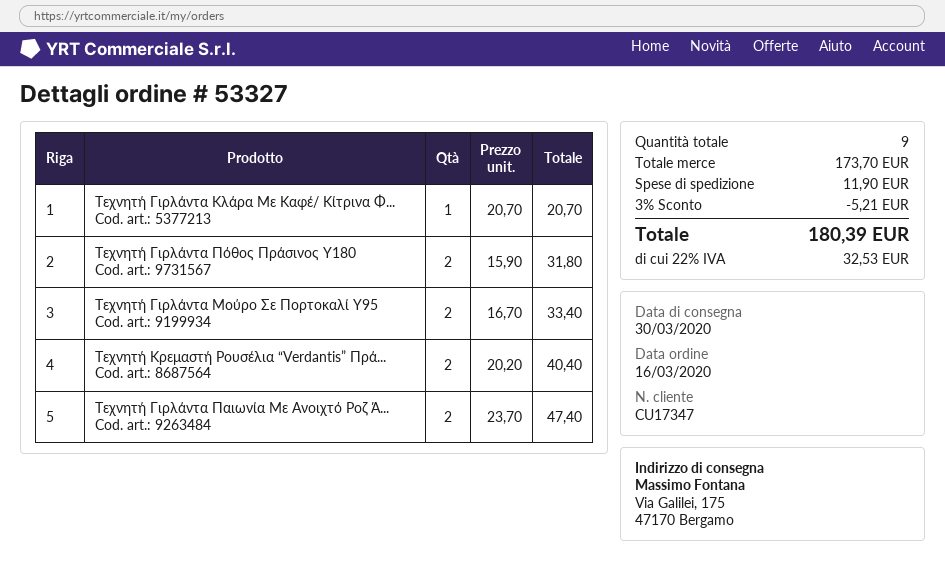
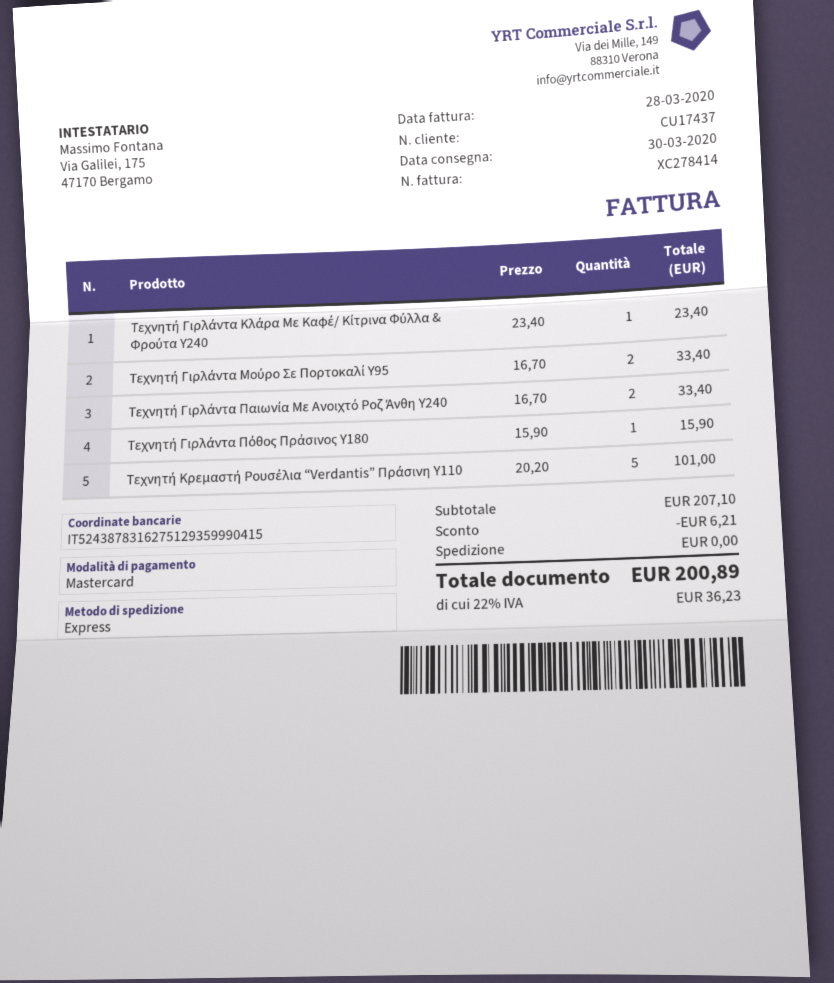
customer number: CU17347 -> CU17437
Τεχνητή Γιρλάντα Κλάρα Με Καφέ/ Κίτρινα Φ...: 1 x 20.70 = 20.70 -> 1 x 23.40 = 23.40
Τεχνητή Γιρλάντα Πόθος Πράσινος Υ180: 2 x 15.90 = 31.80 -> 1 x 15.90 = 15.90
Τεχνητή Κρεμαστή Ρουσέλια “Verdantis” Πρά...: 2 x 20.20 = 40.40 -> 5 x 20.20 = 101.00
Τεχνητή Γιρλάντα Παιωνία Με Ανοιχτό Ροζ Ά...: 2 x 23.70 = 47.40 -> 2 x 16.70 = 33.40
subtotal: 173.70 -> 207.10
discount: 5.21 -> 6.21
shipping: 11.90 -> 0.00
tax: 22% = 32.53 -> 22% = 36.23
total: 180.39 -> 200.89

